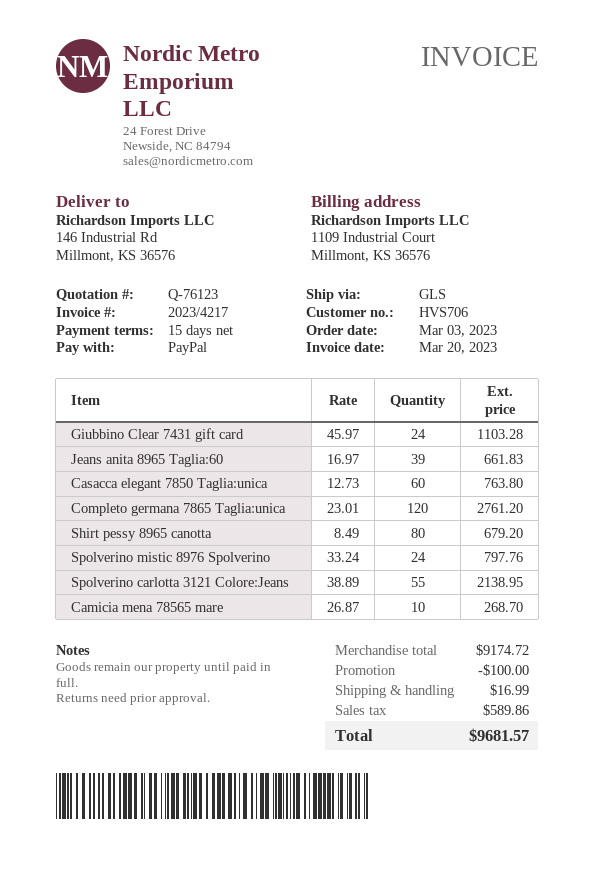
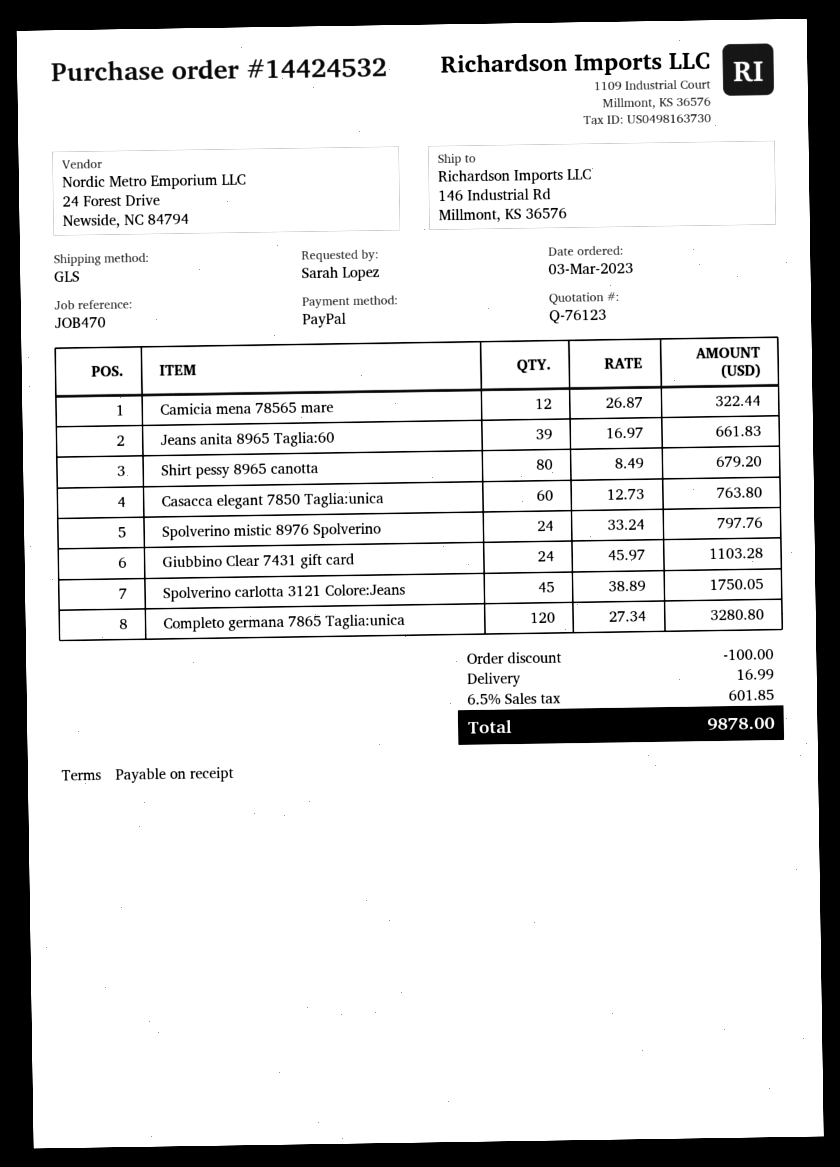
payment terms: 15 days -> on receipt
Completo germana 7865 Taglia:unica: 120 x 23.01 = 2761.20 -> 120 x 27.34 = 3280.80
Spolverino carlotta 3121 Colore:Jeans: 55 x 38.89 = 2138.95 -> 45 x 38.89 = 1750.05
Camicia mena 78565 mare: 10 x 26.87 = 268.70 -> 12 x 26.87 = 322.44
tax: 589.86 -> 601.85
total: 9681.57 -> 9878.00

